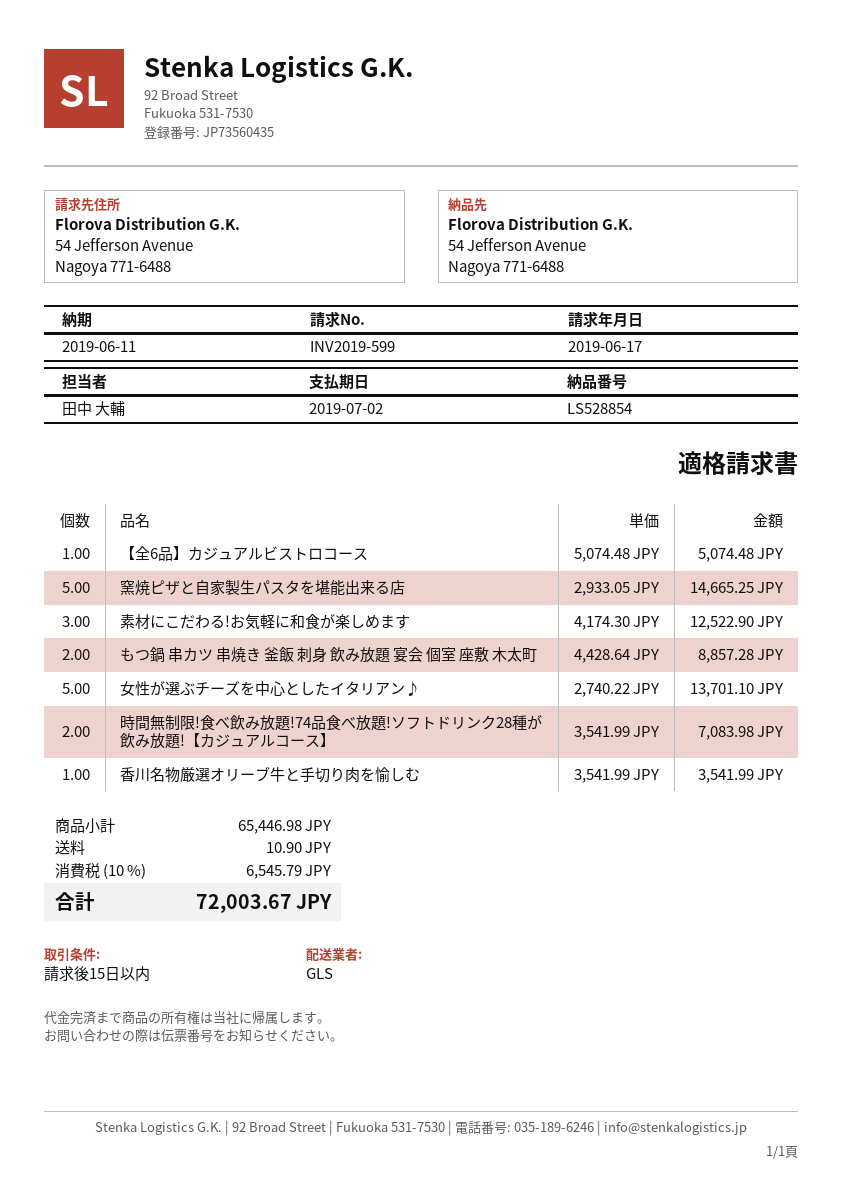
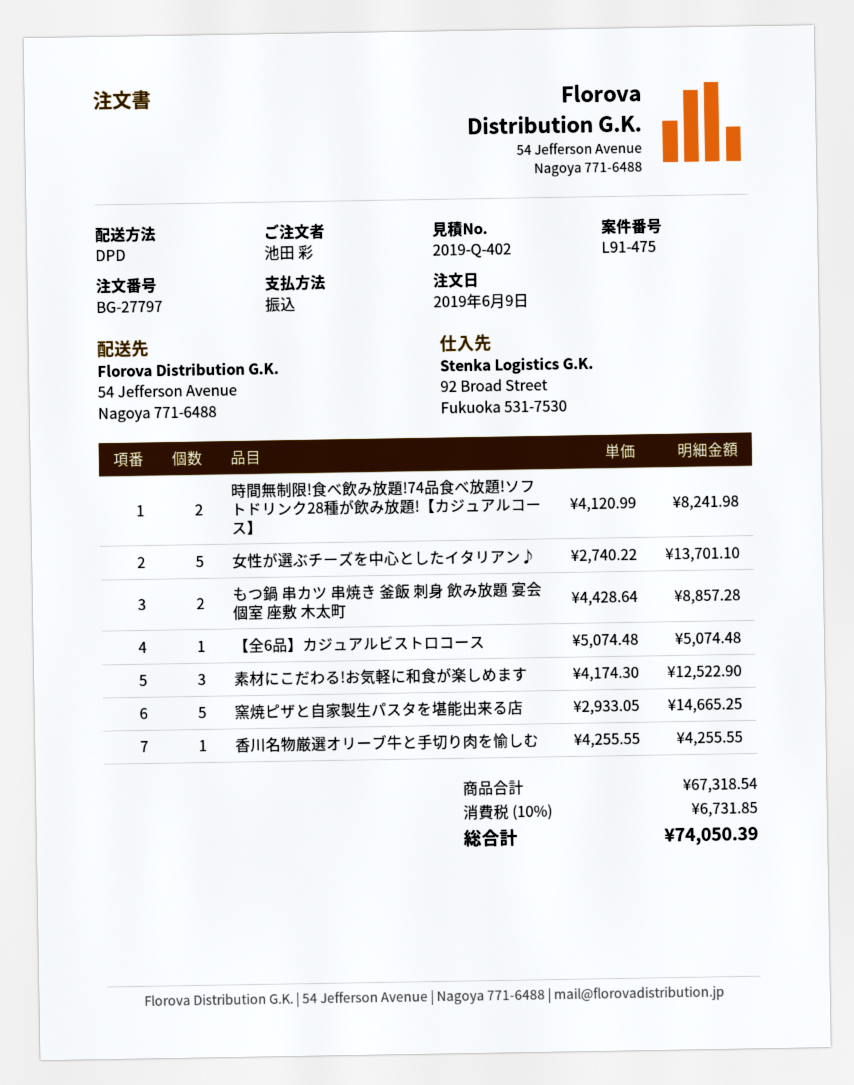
shipping method: GLS -> DPD
時間無制限!食べ飲み放題!74品食べ放題!ソフトドリンク28種が飲み放題!【カジュアルコース】: 2 x 3541.99 = 7083.98 -> 2 x 4120.99 = 8241.98
香川名物厳選オリーブ牛と手切り肉を愉しむ: 1 x 3541.99 = 3541.99 -> 1 x 4255.55 = 4255.55
subtotal: 65446.98 -> 67318.54
shipping: 10.90 -> none
tax: 10% = 6545.79 -> 10% = 6731.85
total: 72003.67 -> 74050.39

